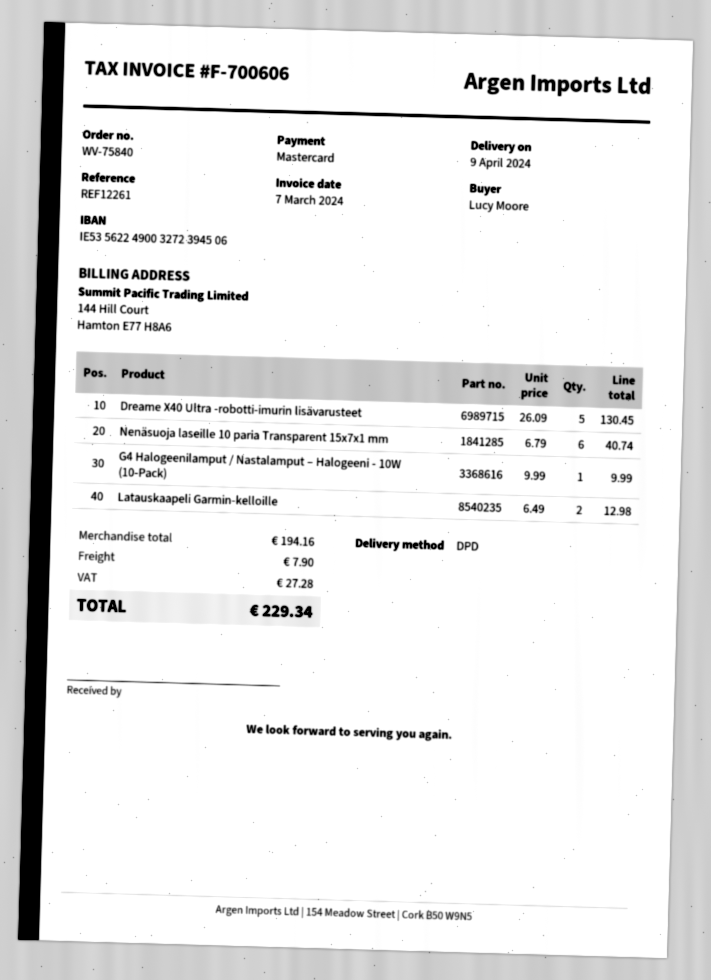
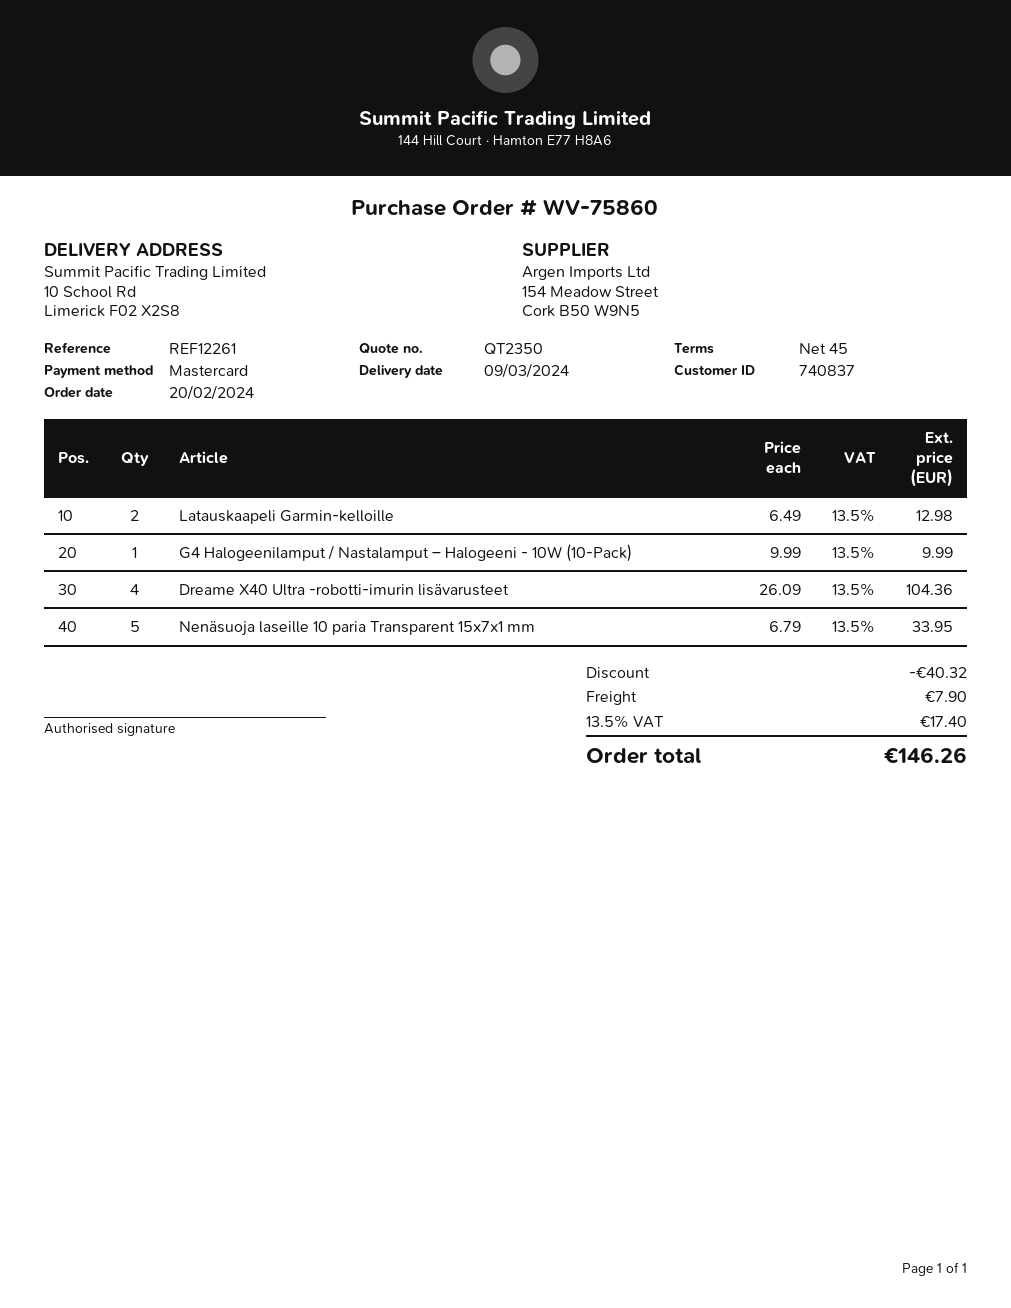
order number: WV-75840 -> WV-75860
delivery date: 2024-04-09 -> 2024-03-09
Dreame X40 Ultra -robotti-imurin lisävarusteet: 5 x 26.09 = 130.45 -> 4 x 26.09 = 104.36
Nenäsuoja laseille 10 paria Transparent 15x7x1 mm: 6 x 6.79 = 40.74 -> 5 x 6.79 = 33.95
discount: none -> 40.32
tax: 27.28 -> 17.40
total: 229.34 -> 146.26

